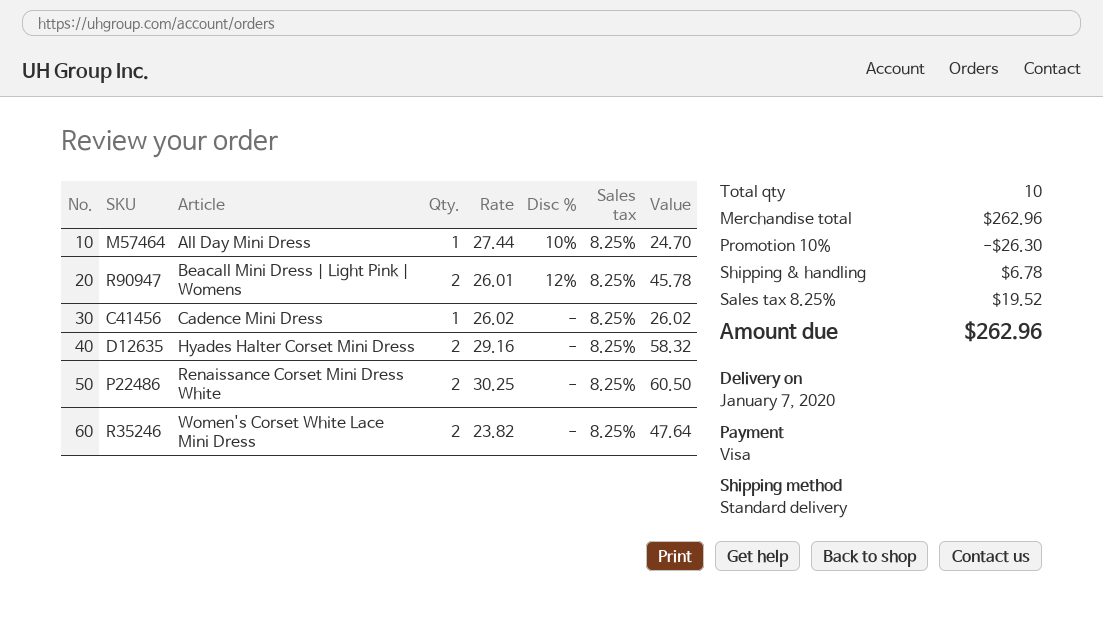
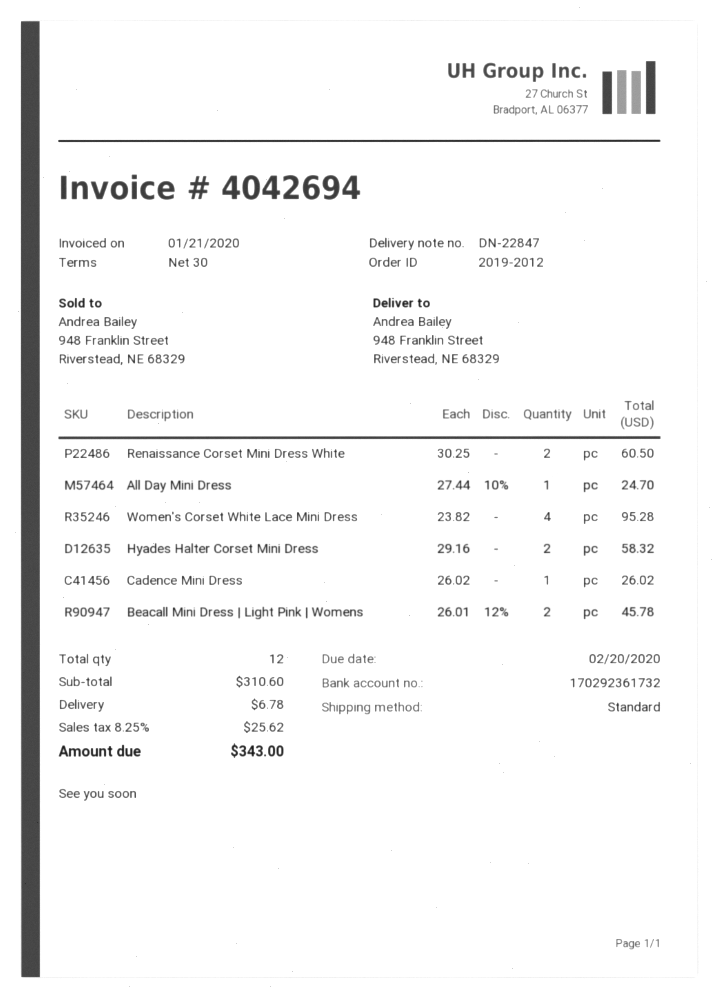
Women's Corset White Lace Mini Dress: 2 x 23.82 = 47.64 -> 4 x 23.82 = 95.28
total quantity: 10 -> 12
subtotal: 262.96 -> 310.60
discount: 10% = 26.30 -> none
tax: 8.25% = 19.52 -> 8.25% = 25.62
total: 262.96 -> 343.00

